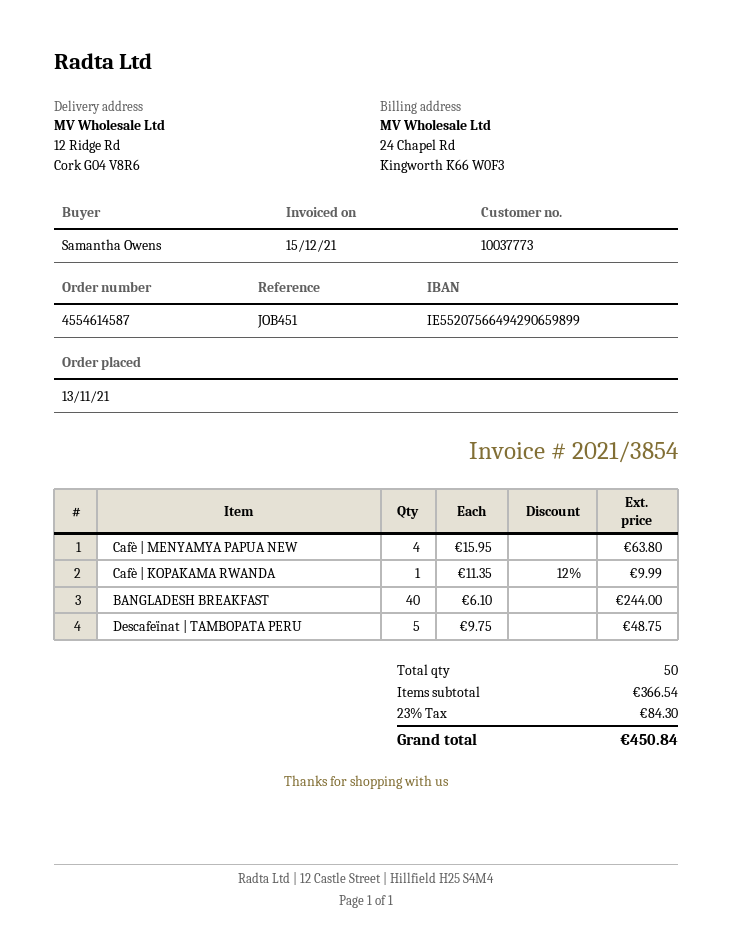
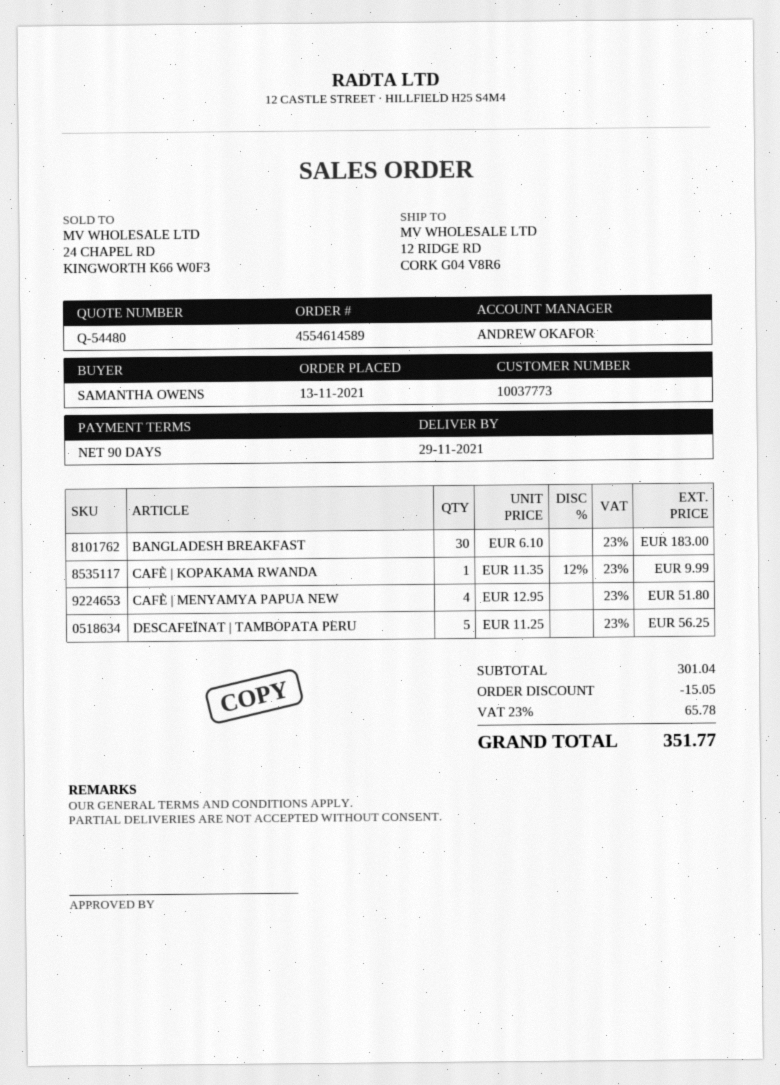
order number: 4554614587 -> 4554614589
Cafè | MENYAMYA PAPUA NEW: 4 x 15.95 = 63.80 -> 4 x 12.95 = 51.80
BANGLADESH BREAKFAST: 40 x 6.10 = 244.00 -> 30 x 6.10 = 183.00
Descafeïnat | TAMBOPATA PERU: 5 x 9.75 = 48.75 -> 5 x 11.25 = 56.25
subtotal: 366.54 -> 301.04
discount: none -> 15.05
tax: 23% = 84.30 -> 23% = 65.78
total: 450.84 -> 351.77

